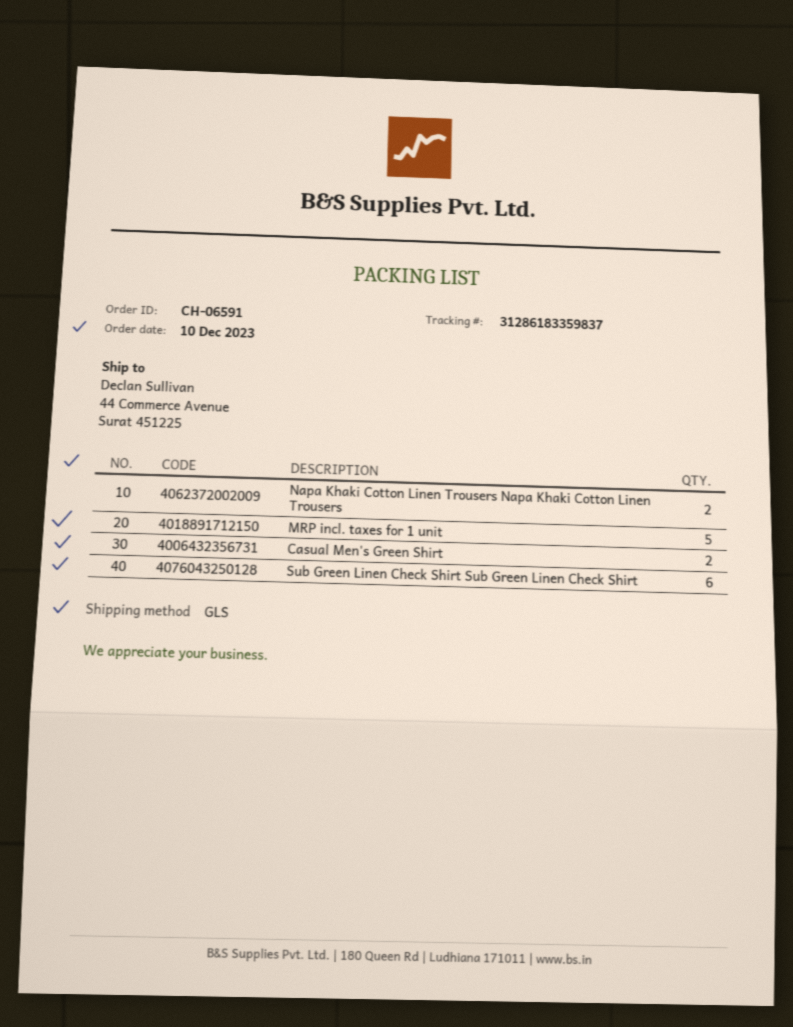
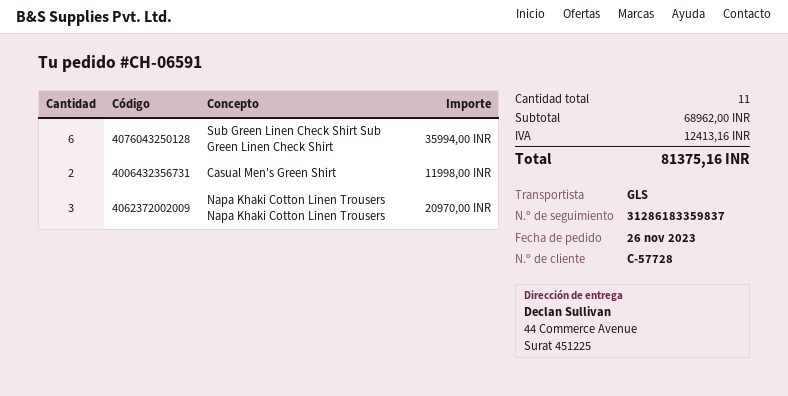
order date: 2023-12-10 -> 2023-11-26
Napa Khaki Cotton Linen Trousers Napa Khaki Cotton Linen Trousers: 2 -> 3
MRP incl. taxes for 1 unit: 5 -> none

